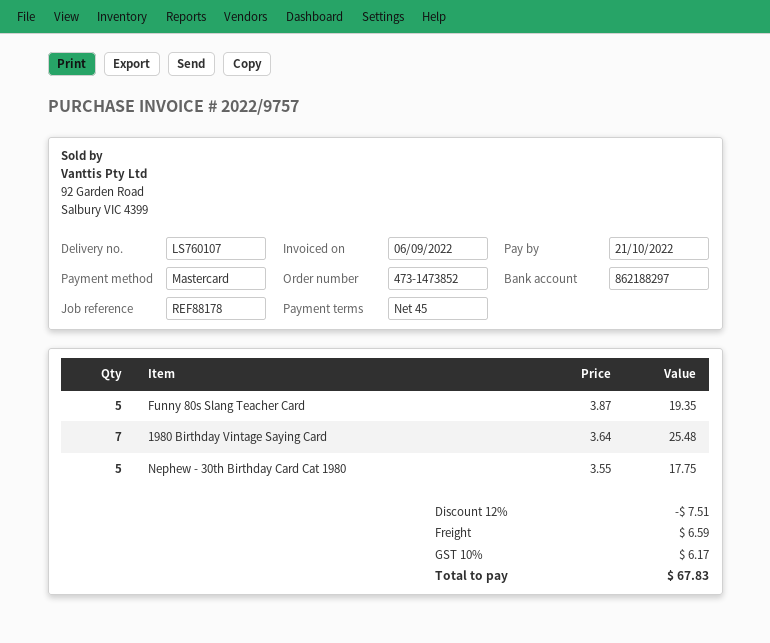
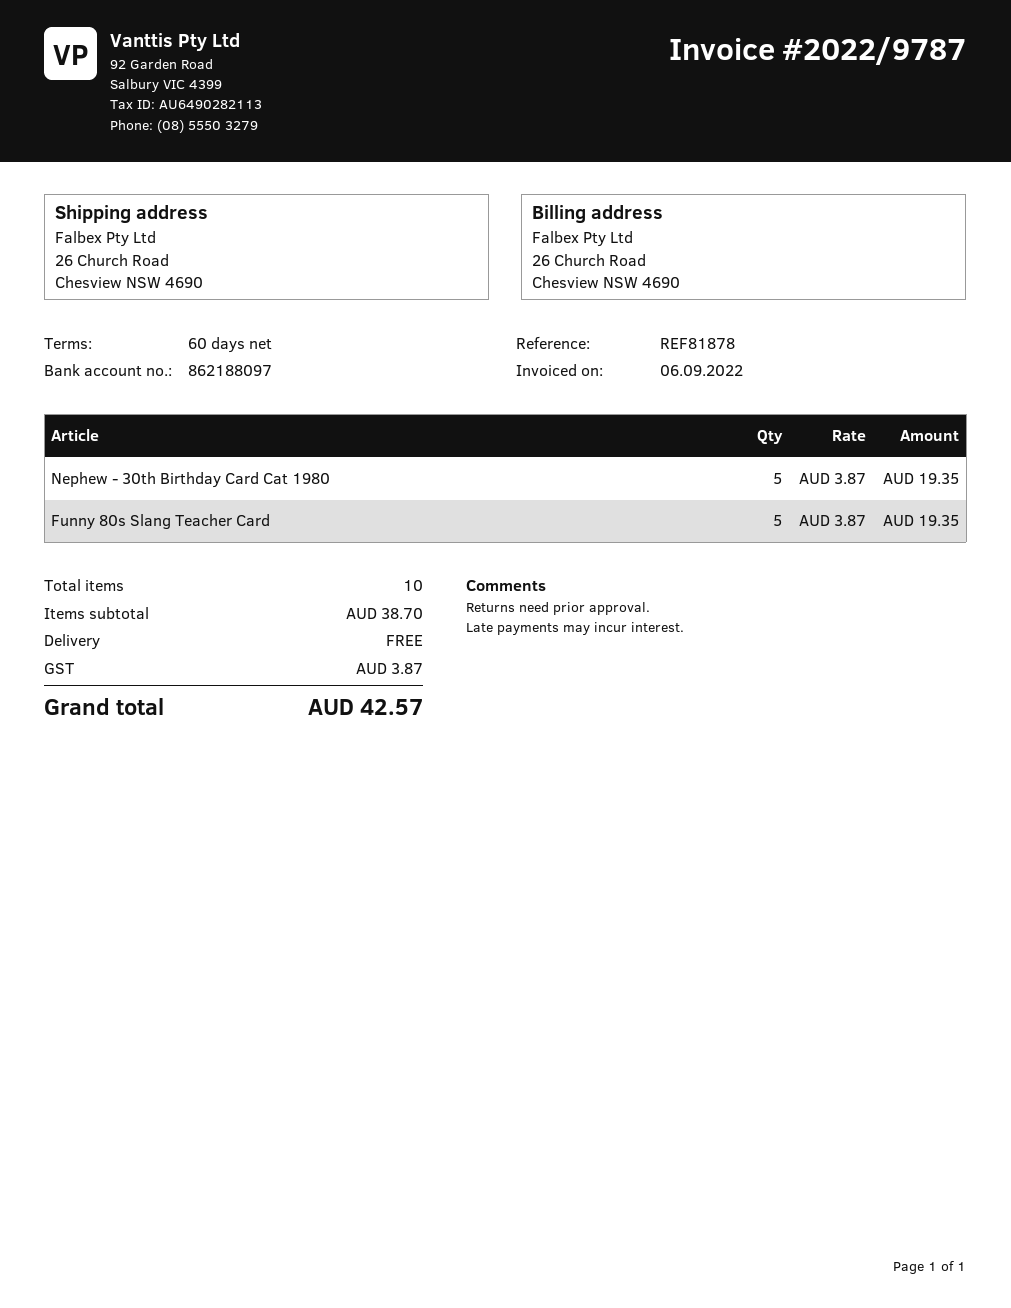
invoice number: 2022/9757 -> 2022/9787
payment terms: 45 days -> 60 days
reference: REF88178 -> REF81878
bank account: 862188297 -> 862188097
1980 Birthday Vintage Saying Card: 7 x 3.64 = 25.48 -> none
Nephew - 30th Birthday Card Cat 1980: 5 x 3.55 = 17.75 -> 5 x 3.87 = 19.35
discount: 12% = 7.51 -> none
shipping: 6.59 -> 0.00
tax: 6.17 -> 3.87
total: 67.83 -> 42.57

